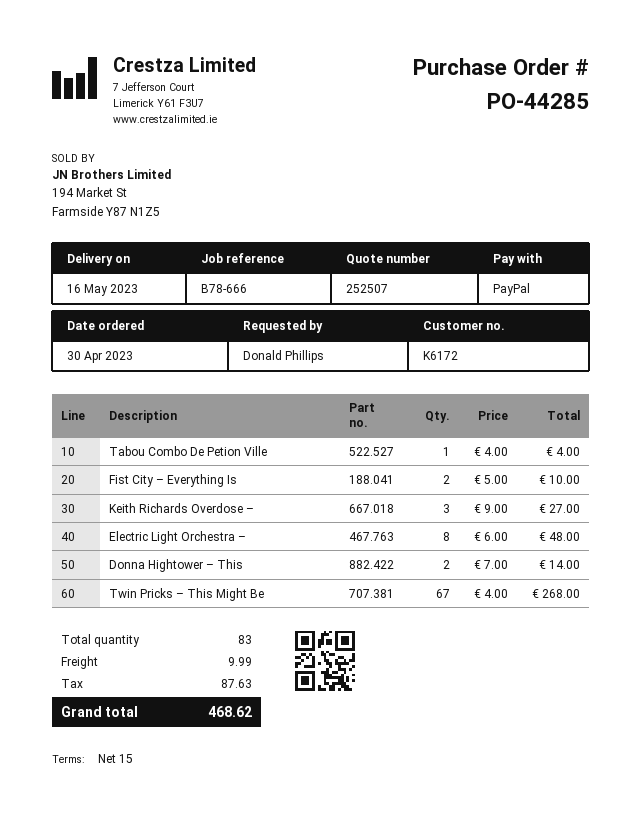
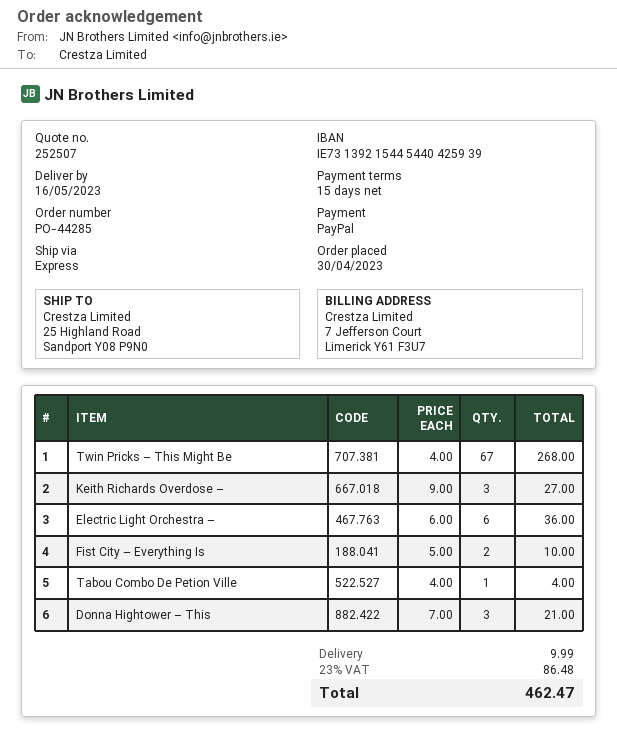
Electric Light Orchestra –: 8 x 6.00 = 48.00 -> 6 x 6.00 = 36.00
Donna Hightower – This: 2 x 7.00 = 14.00 -> 3 x 7.00 = 21.00
tax: 87.63 -> 86.48
total: 468.62 -> 462.47

